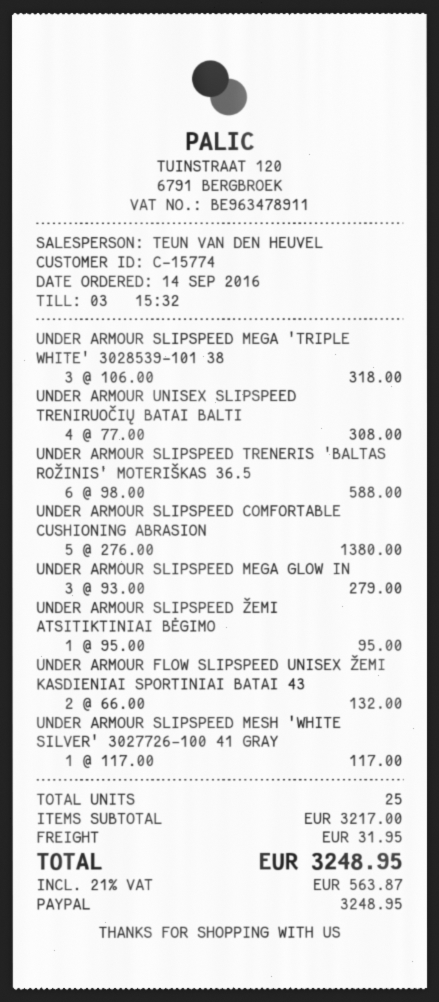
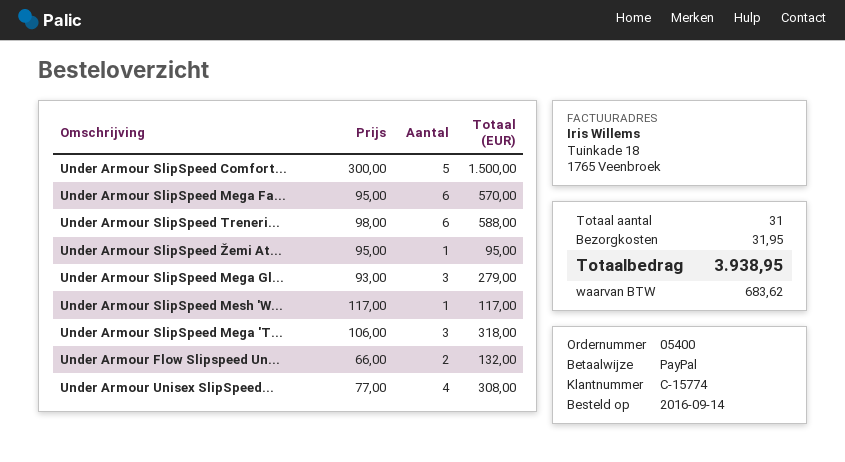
UNDER ARMOUR SLIPSPEED COMFORTABLE CUSHIONING ABRASION: 5 x 276.00 = 1380.00 -> 5 x 300.00 = 1500.00
Under Armour SlipSpeed Mega Fa...: none -> 6 x 95.00 = 570.00
total quantity: 25 -> 31
tax: 563.87 -> 683.62
total: 3248.95 -> 3938.95

